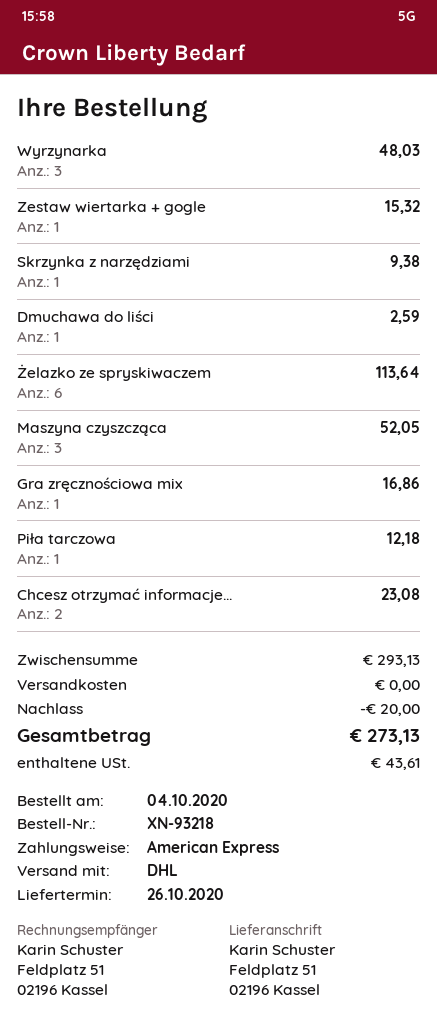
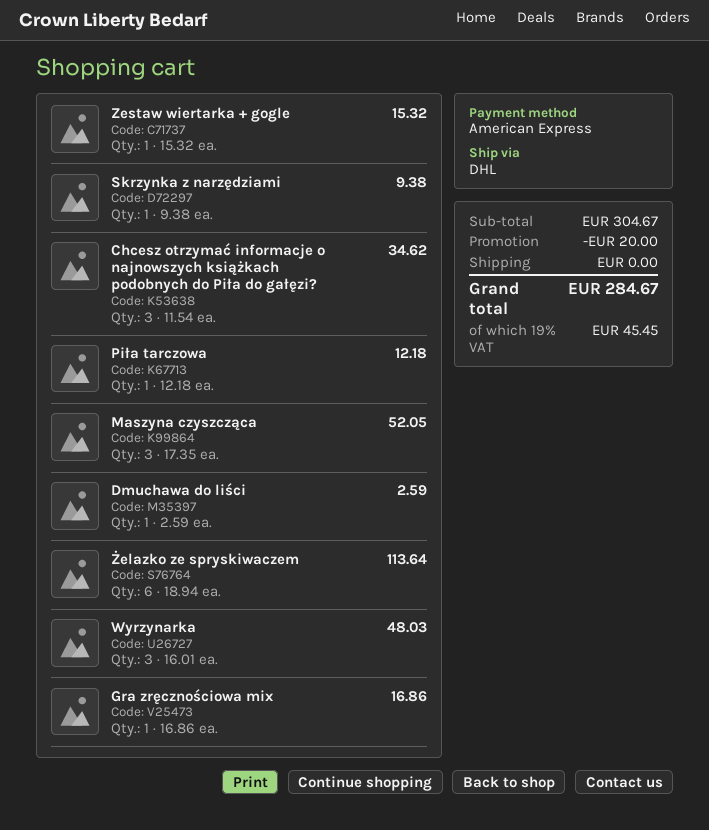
Chcesz otrzymać informacje...: 2 for 23.08 -> 3 for 34.62
subtotal: 293.13 -> 304.67
tax: 43.61 -> 45.45
total: 273.13 -> 284.67

